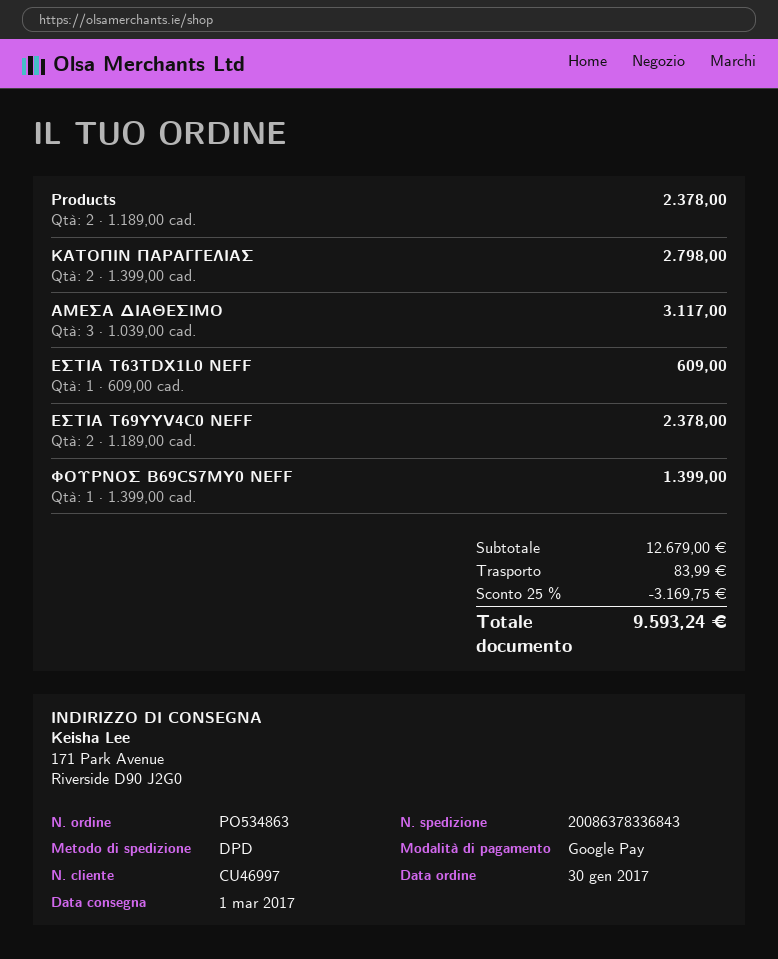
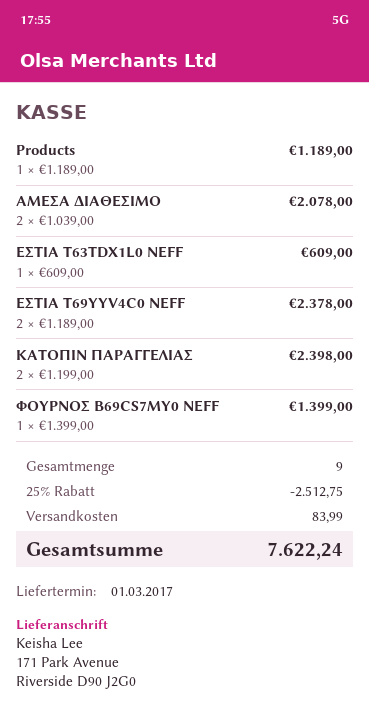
Products: 2 x 1189.00 = 2378.00 -> 1 x 1189.00 = 1189.00
ΚΑΤΟΠΙΝ ΠΑΡΑΓΓΕΛΙΑΣ: 2 x 1399.00 = 2798.00 -> 2 x 1199.00 = 2398.00
ΑΜΕΣΑ ΔΙΑΘΕΣΙΜΟ: 3 x 1039.00 = 3117.00 -> 2 x 1039.00 = 2078.00
discount: 25% = 3169.75 -> 25% = 2512.75
total: 9593.24 -> 7622.24

